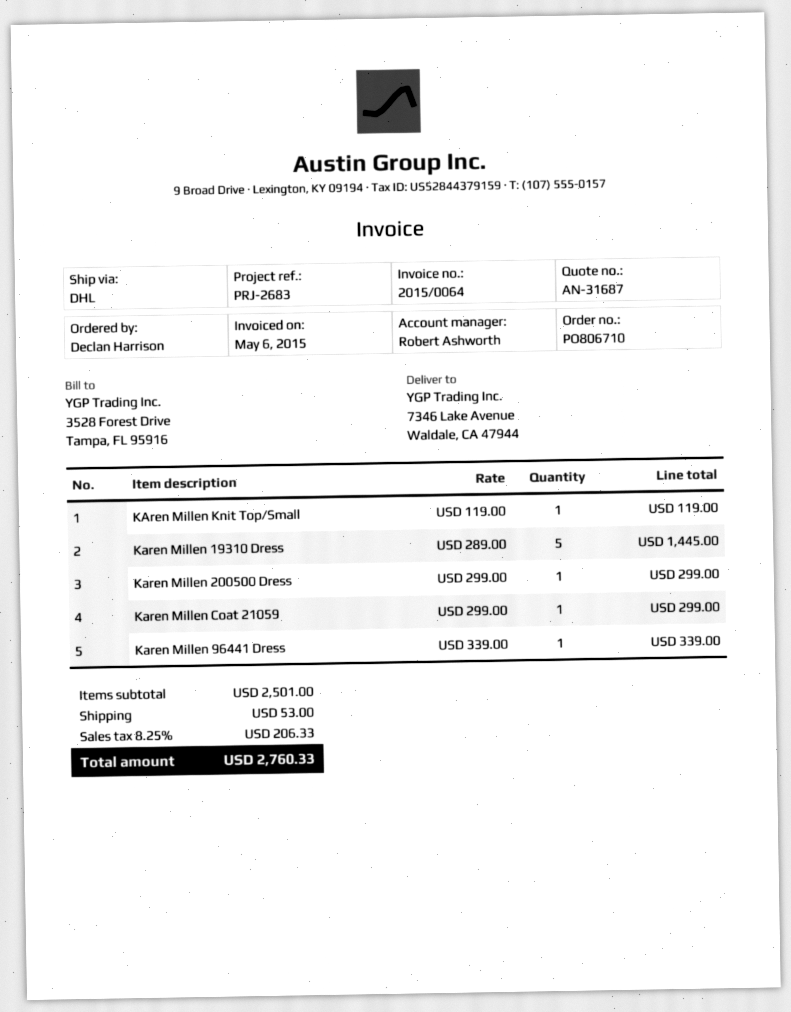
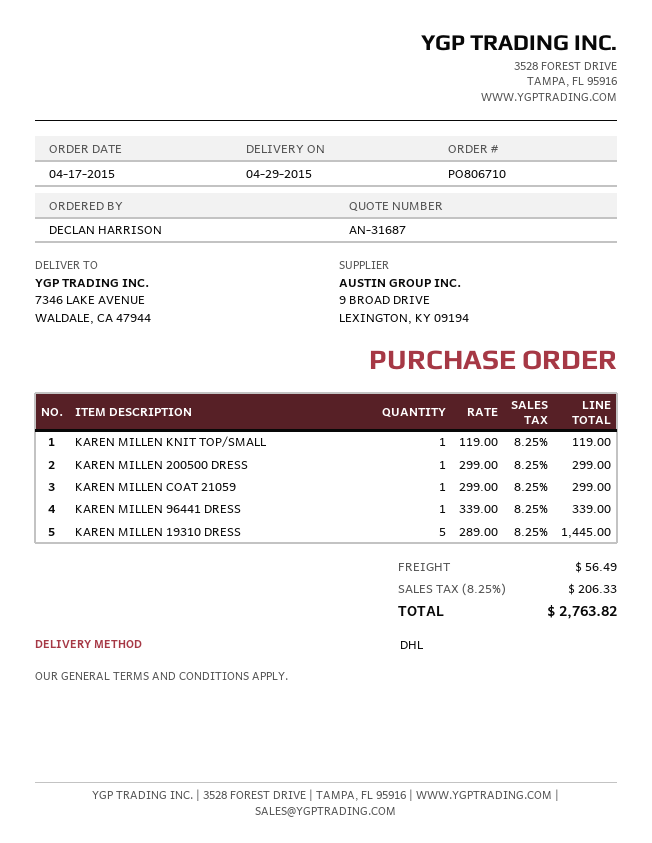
shipping: 53.00 -> 56.49
total: 2760.33 -> 2763.82

